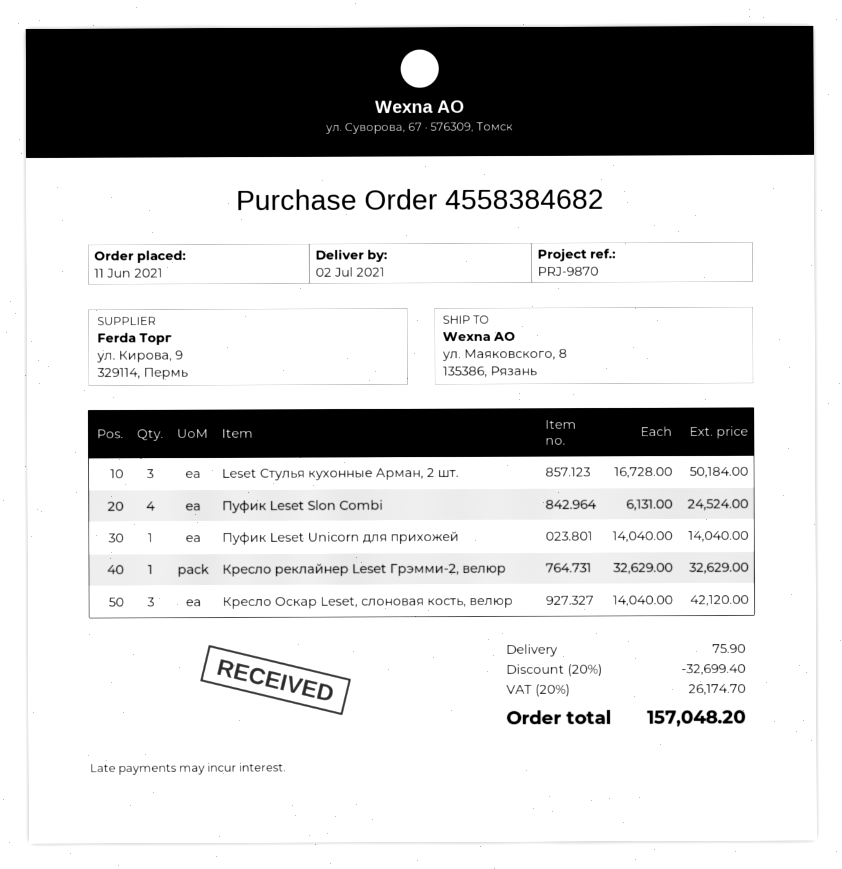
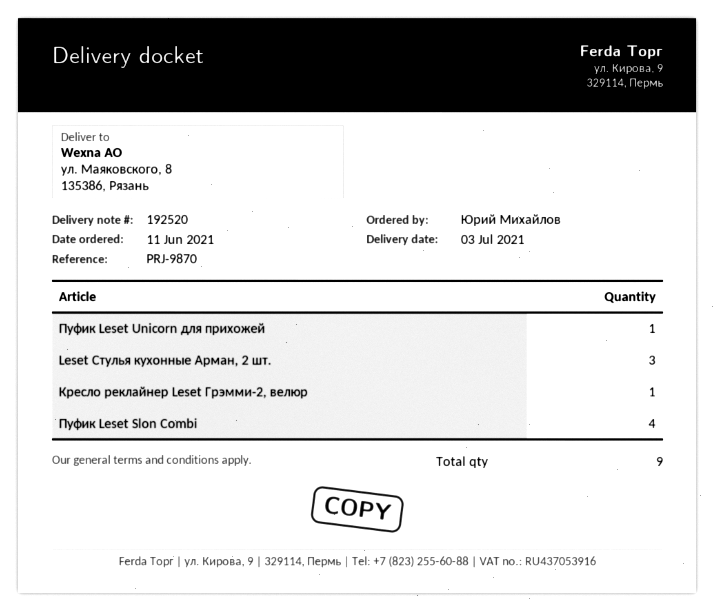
delivery date: 2021-07-02 -> 2021-07-03
Кресло Оскар Leset, слоновая кость, велюр: 3 -> none

